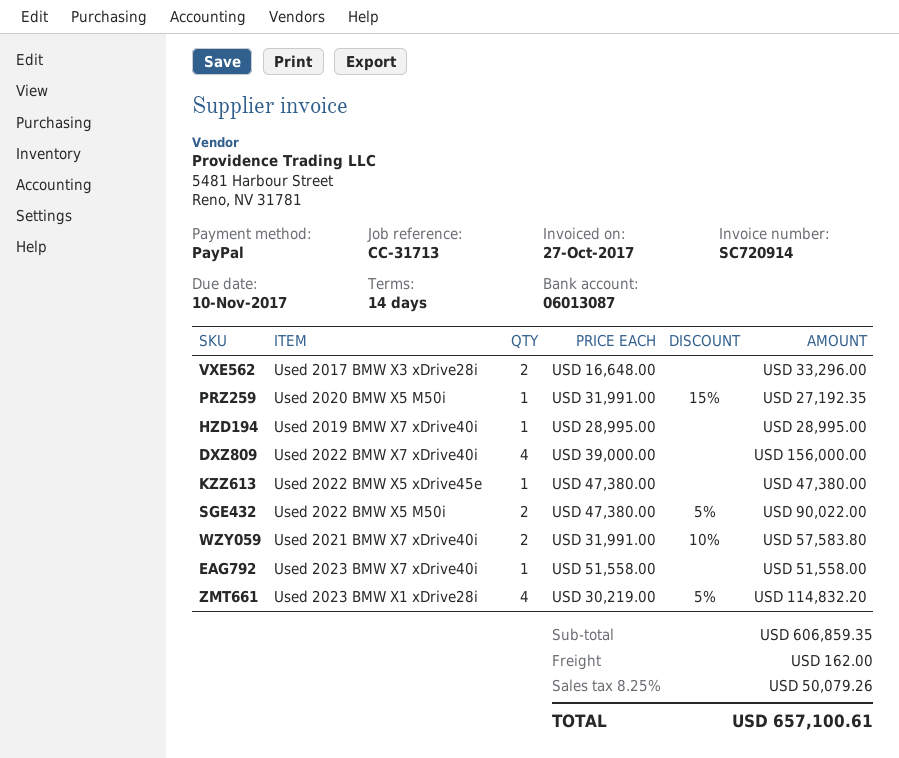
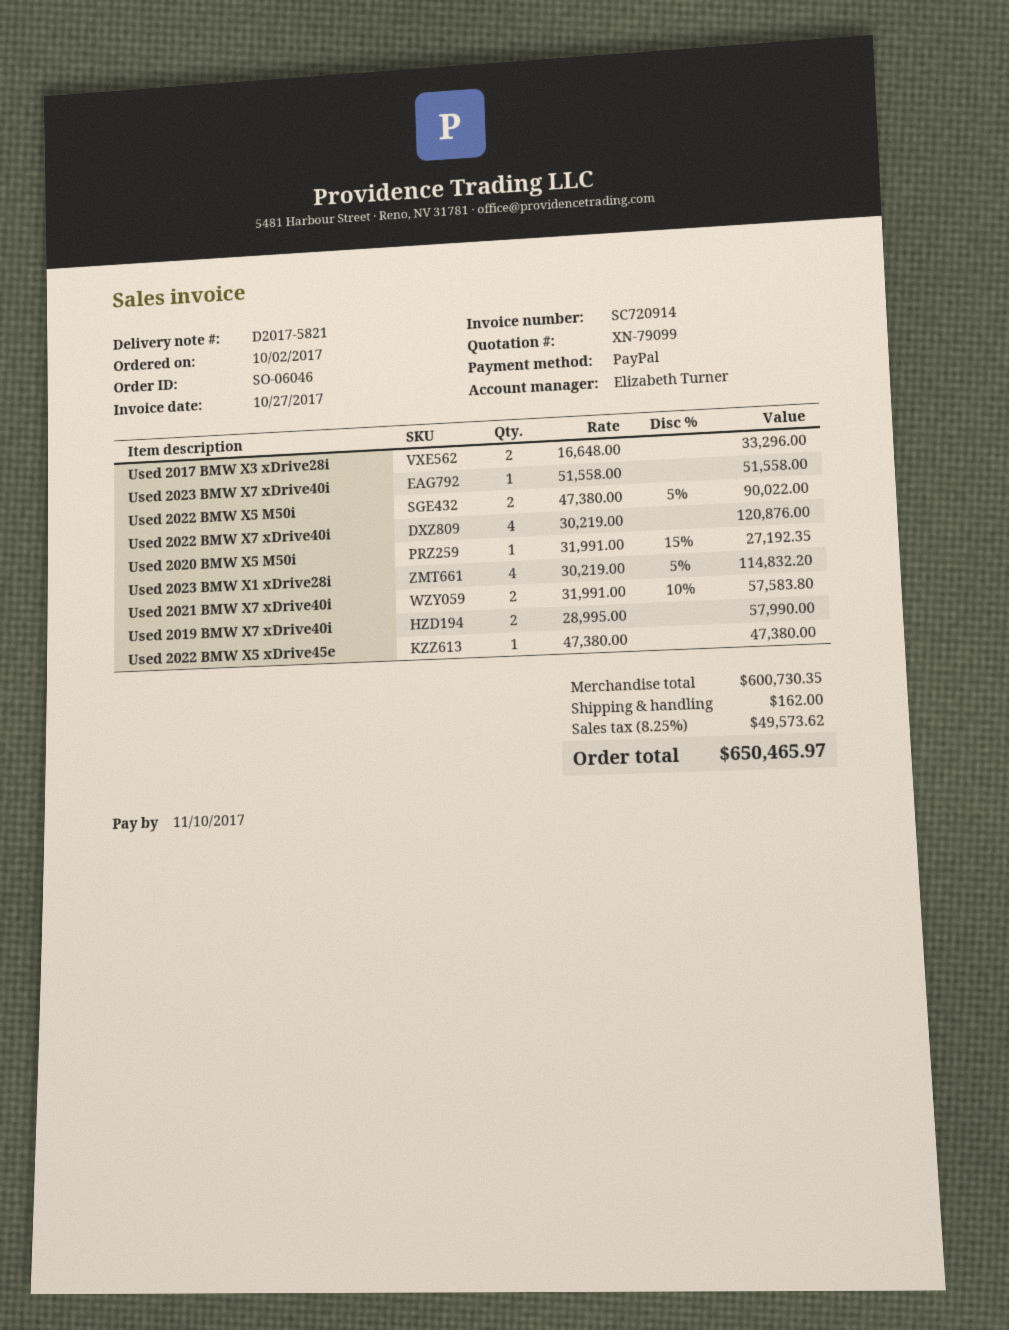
Used 2019 BMW X7 xDrive40i: 1 x 28995.00 = 28995.00 -> 2 x 28995.00 = 57990.00
Used 2022 BMW X7 xDrive40i: 4 x 39000.00 = 156000.00 -> 4 x 30219.00 = 120876.00
subtotal: 606859.35 -> 600730.35
tax: 8.25% = 50079.26 -> 8.25% = 49573.62
total: 657100.61 -> 650465.97

